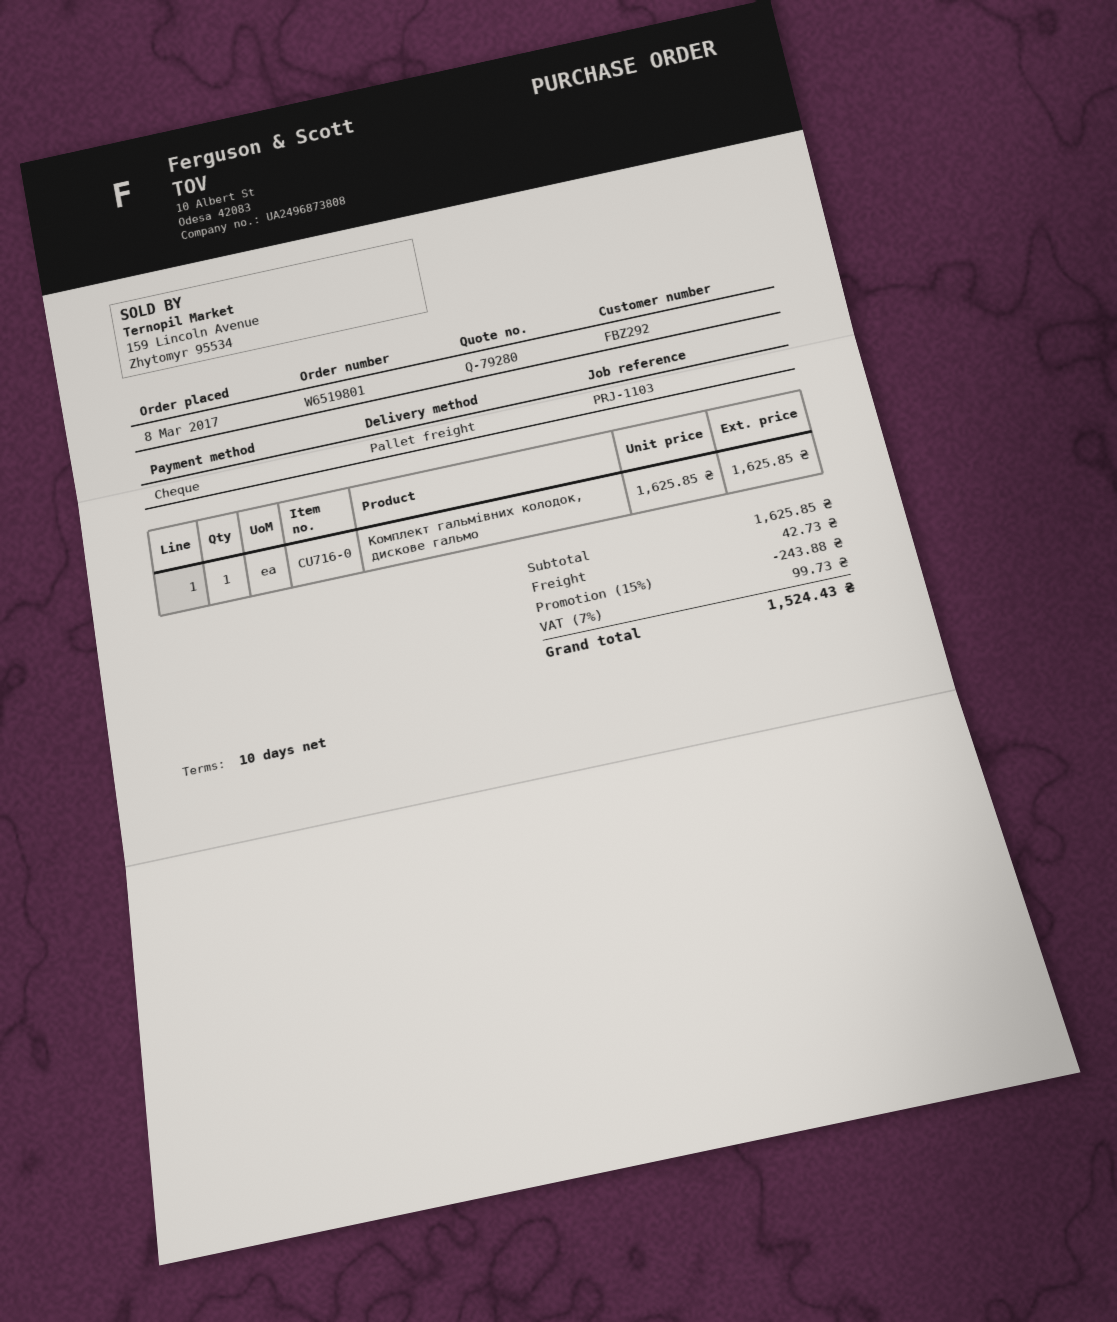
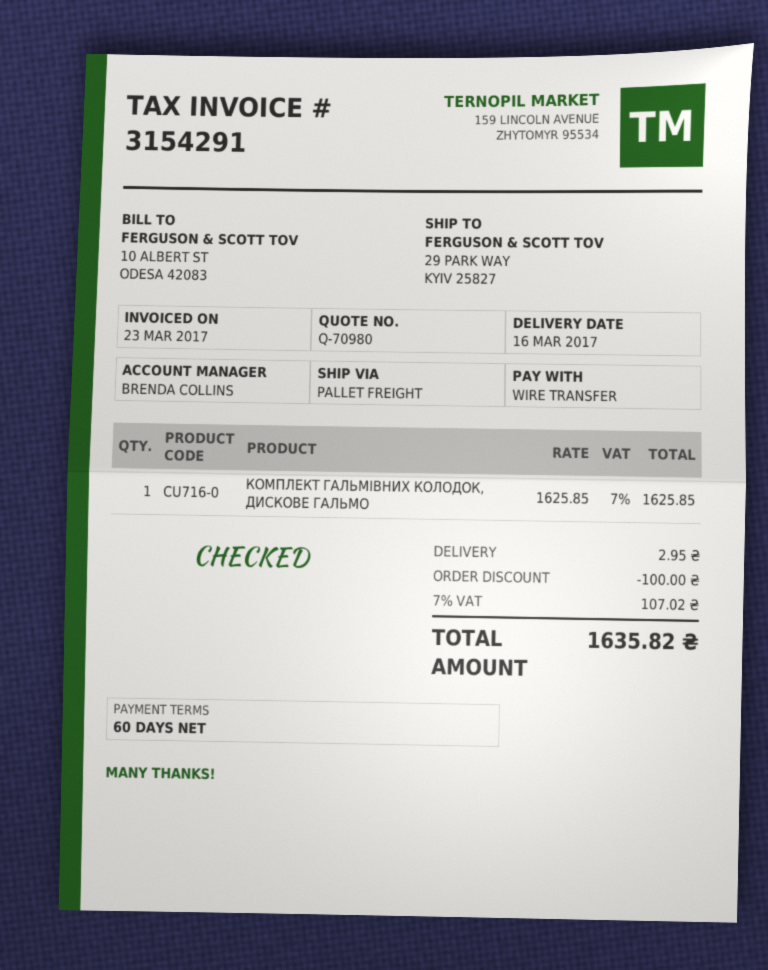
quote number: Q-79280 -> Q-70980
payment terms: 10 days -> 60 days
payment method: cheque -> bank transfer
discount: 243.88 -> 100.00
shipping: 42.73 -> 2.95
tax: 7% = 99.73 -> 7% = 107.02
total: 1524.43 -> 1635.82

